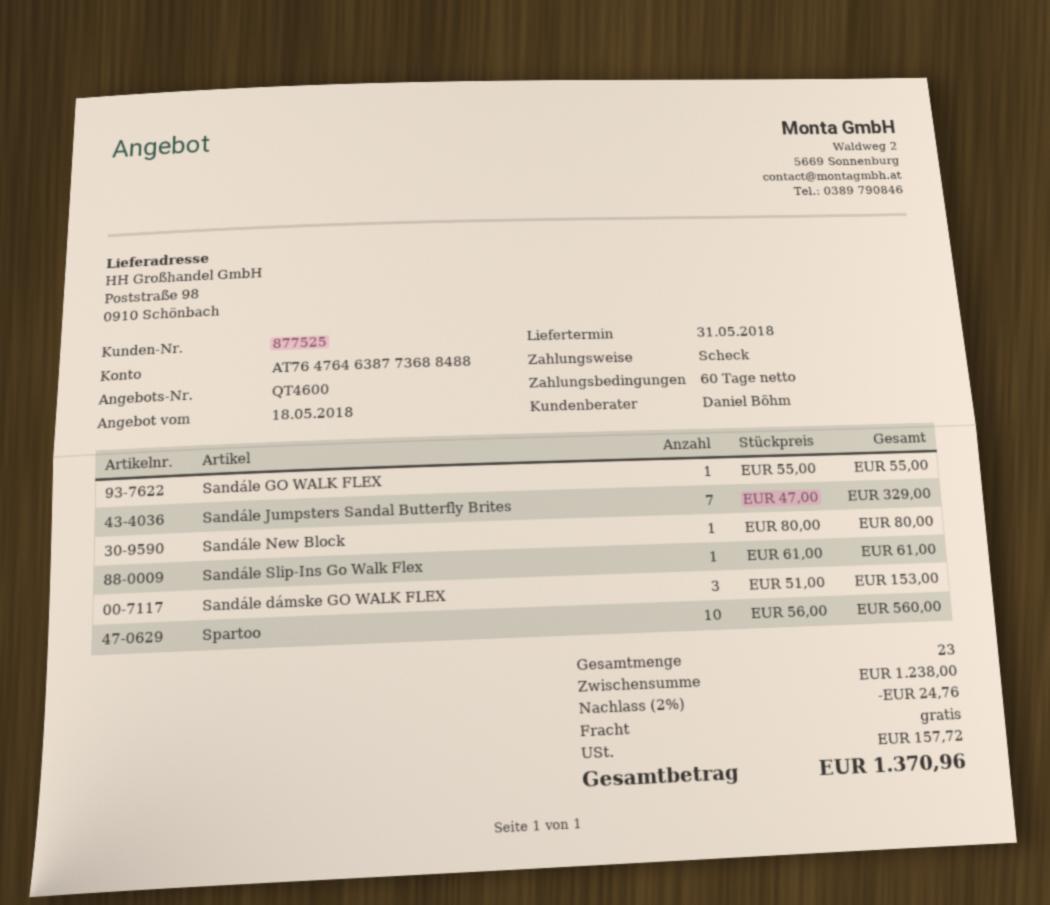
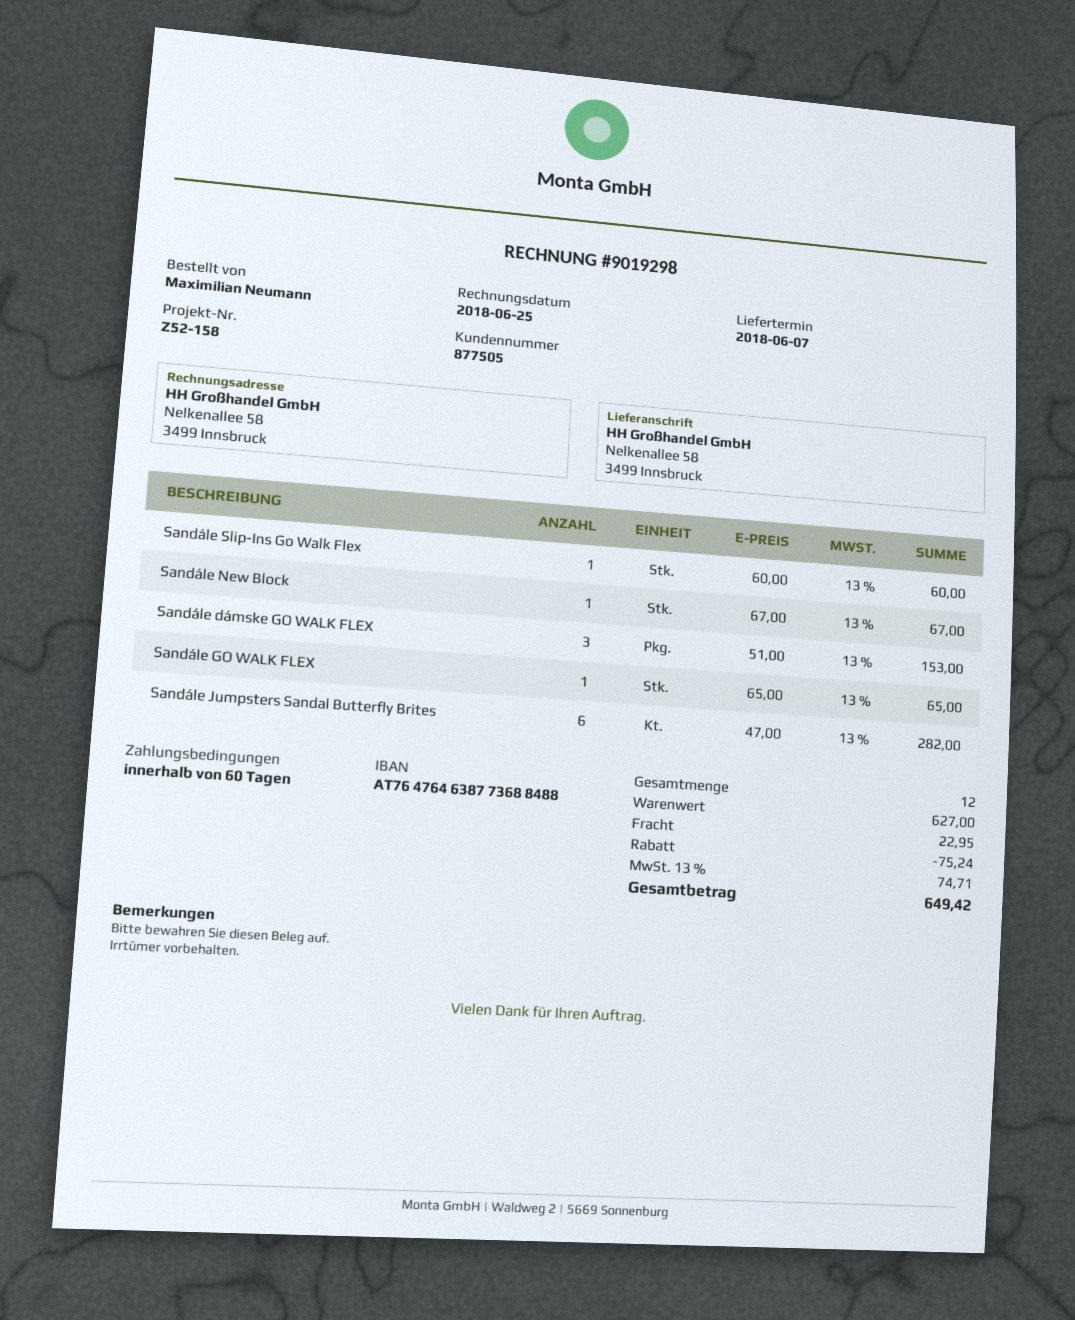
delivery date: 2018-05-31 -> 2018-06-07
customer number: 877525 -> 877505
ship to: Poststraße 98, 0910 Schönbach -> Nelkenallee 58, 3499 Innsbruck
Sandále GO WALK FLEX: 1 x 55.00 = 55.00 -> 1 x 65.00 = 65.00
Sandále Jumpsters Sandal Butterfly Brites: 7 x 47.00 = 329.00 -> 6 x 47.00 = 282.00
Sandále New Block: 1 x 80.00 = 80.00 -> 1 x 67.00 = 67.00
Sandále Slip-Ins Go Walk Flex: 1 x 61.00 = 61.00 -> 1 x 60.00 = 60.00
Spartoo: 10 x 56.00 = 560.00 -> none
total quantity: 23 -> 12
subtotal: 1238.00 -> 627.00
discount: 24.76 -> 75.24
shipping: 0.00 -> 22.95
tax: 157.72 -> 74.71
total: 1370.96 -> 649.42

